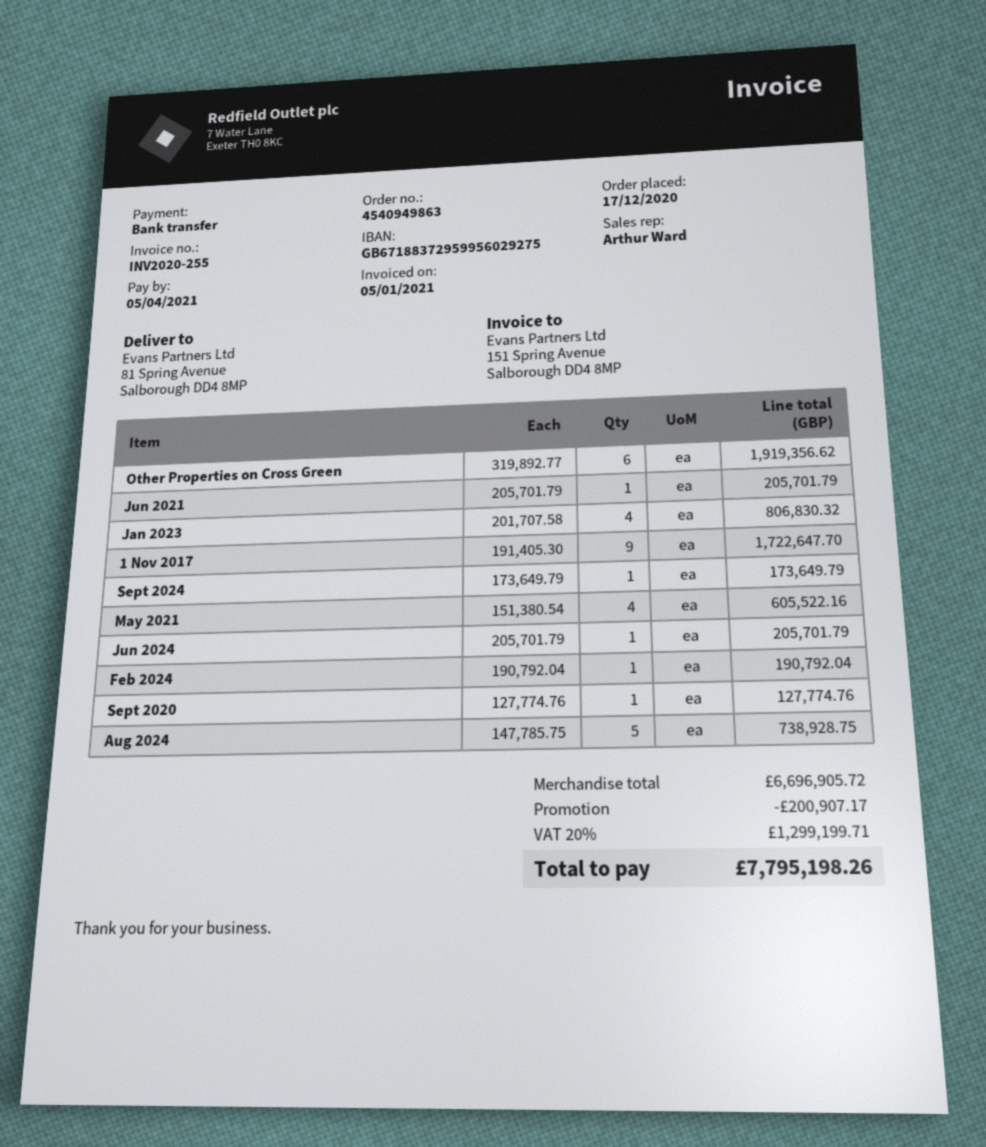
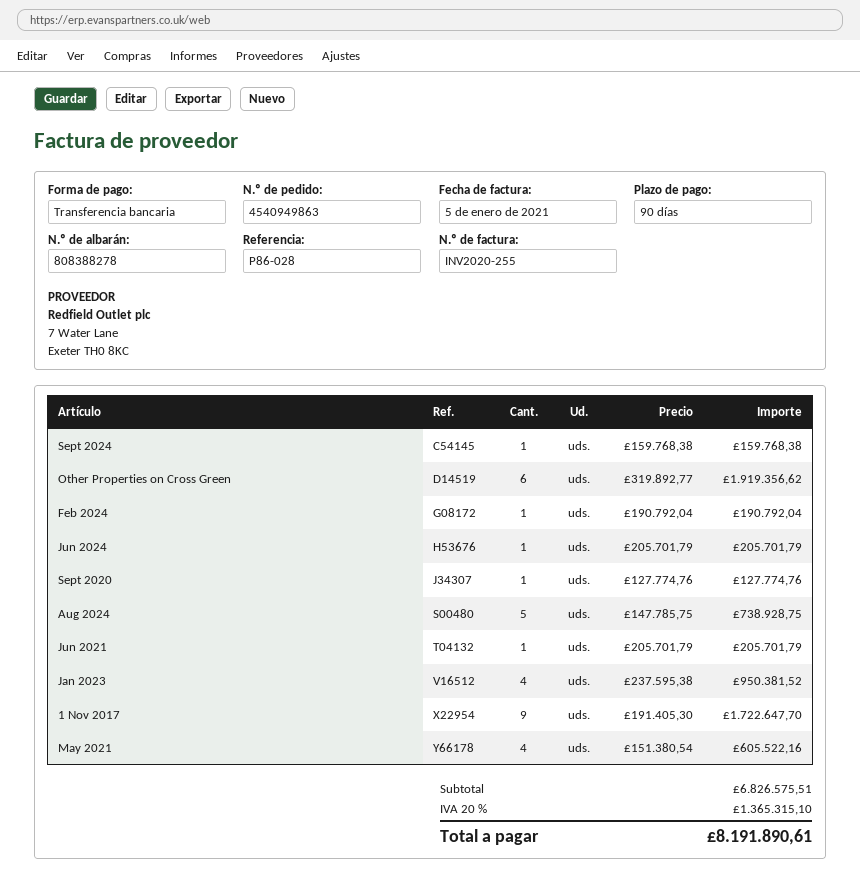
Jan 2023: 4 x 201707.58 = 806830.32 -> 4 x 237595.38 = 950381.52
Sept 2024: 1 x 173649.79 = 173649.79 -> 1 x 159768.38 = 159768.38
subtotal: 6696905.72 -> 6826575.51
discount: 200907.17 -> none
tax: 20% = 1299199.71 -> 20% = 1365315.10
total: 7795198.26 -> 8191890.61

